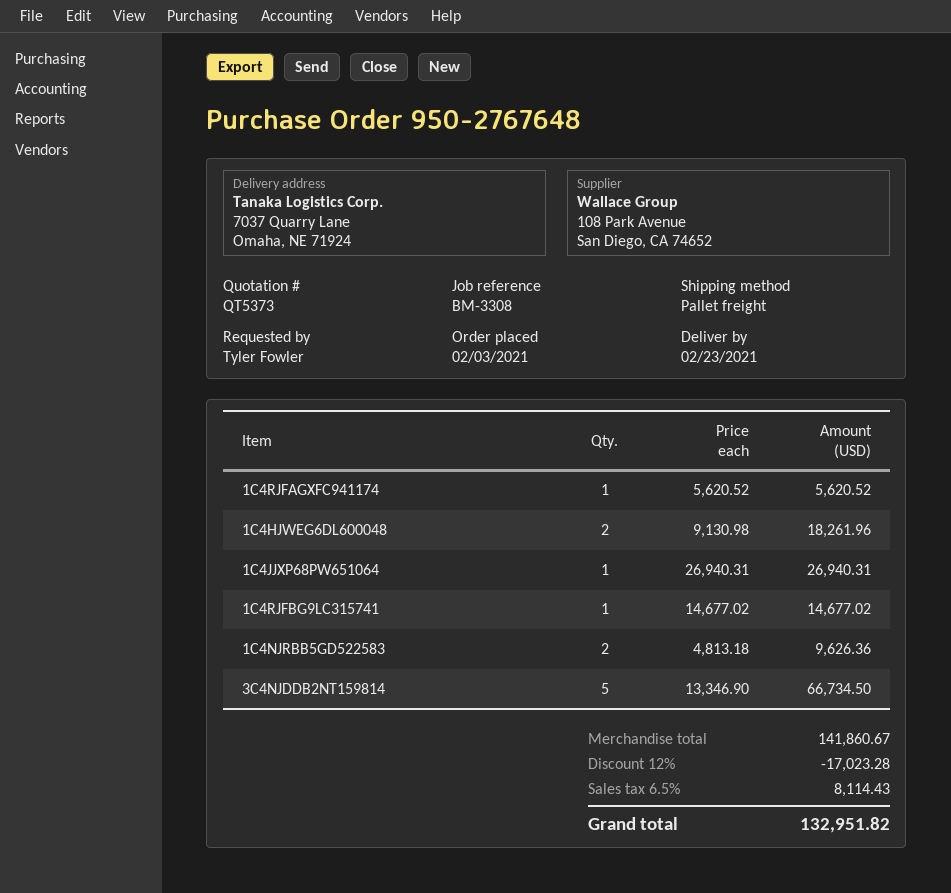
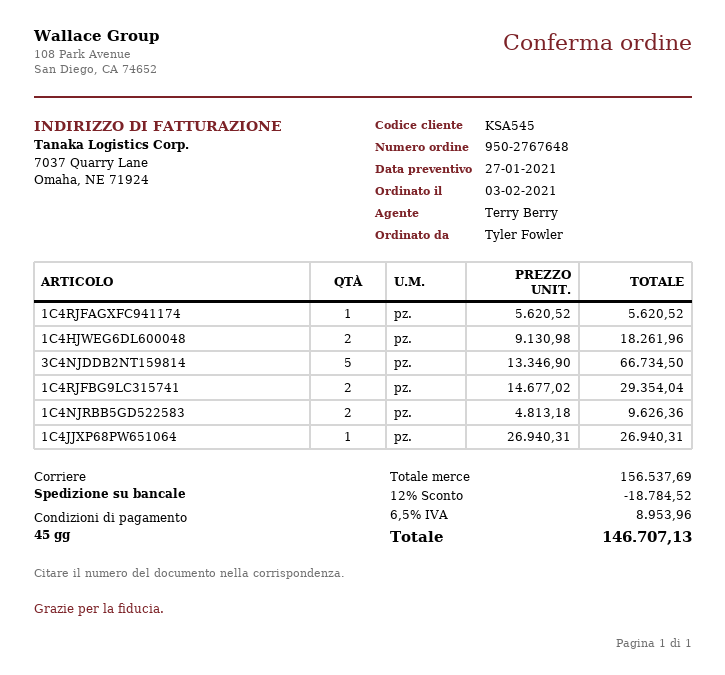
1C4RJFBG9LC315741: 1 x 14677.02 = 14677.02 -> 2 x 14677.02 = 29354.04
subtotal: 141860.67 -> 156537.69
discount: 12% = 17023.28 -> 12% = 18784.52
tax: 6.5% = 8114.43 -> 6.5% = 8953.96
total: 132951.82 -> 146707.13

